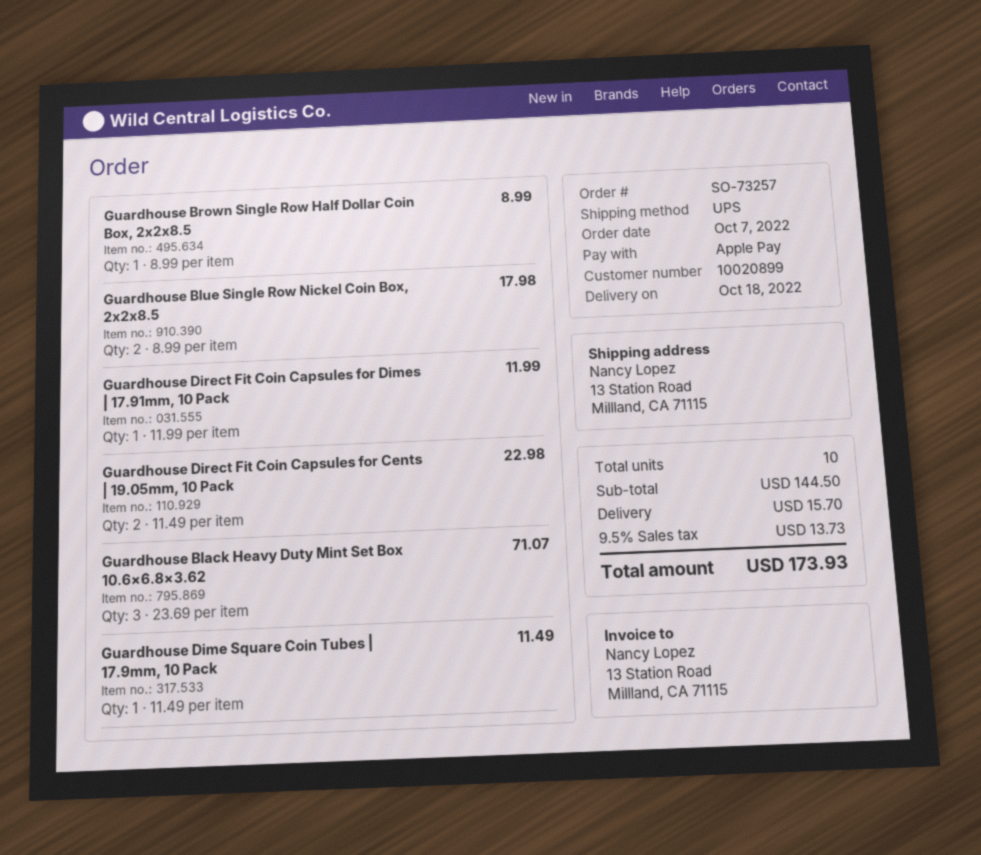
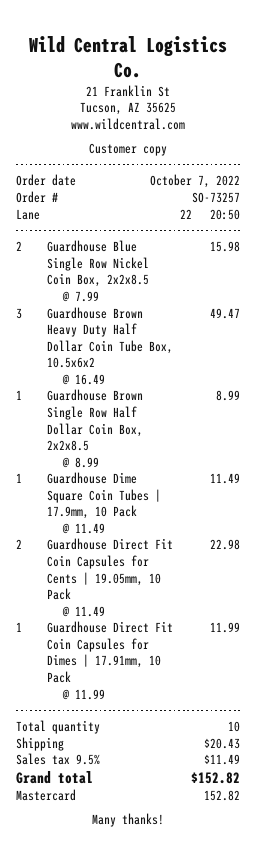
payment method: Apple Pay -> Mastercard
Guardhouse Blue Single Row Nickel Coin Box, 2x2x8.5: 2 x 8.99 = 17.98 -> 2 x 7.99 = 15.98
Guardhouse Black Heavy Duty Mint Set Box 10.6×6.8×3.62: 3 x 23.69 = 71.07 -> none
Guardhouse Brown Heavy Duty Half Dollar Coin Tube Box, 10.5x6x2: none -> 3 x 16.49 = 49.47
shipping: 15.70 -> 20.43
tax: 9.5% = 13.73 -> 9.5% = 11.49
total: 173.93 -> 152.82

